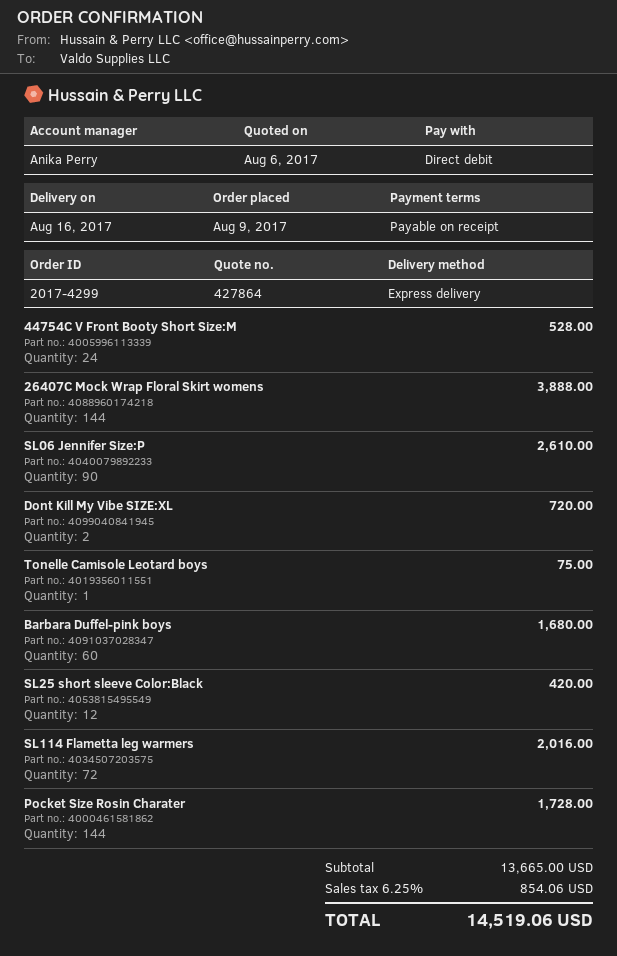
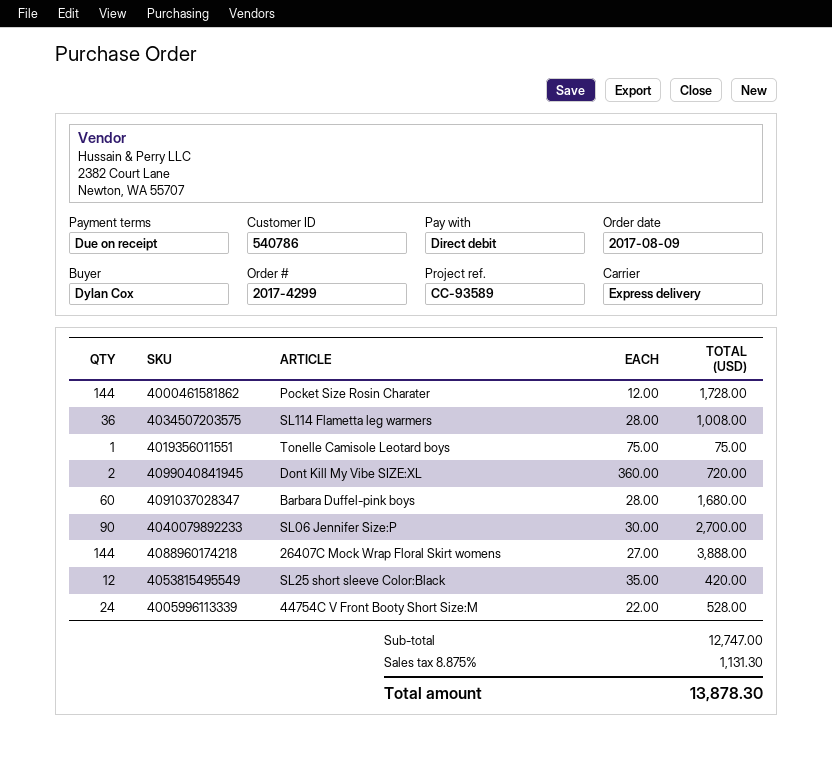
SL06 Jennifer Size:P: 90 for 2610.00 -> 90 for 2700.00
SL114 Flametta leg warmers: 72 for 2016.00 -> 36 for 1008.00
subtotal: 13665.00 -> 12747.00
tax: 6.25% = 854.06 -> 8.875% = 1131.30
total: 14519.06 -> 13878.30

